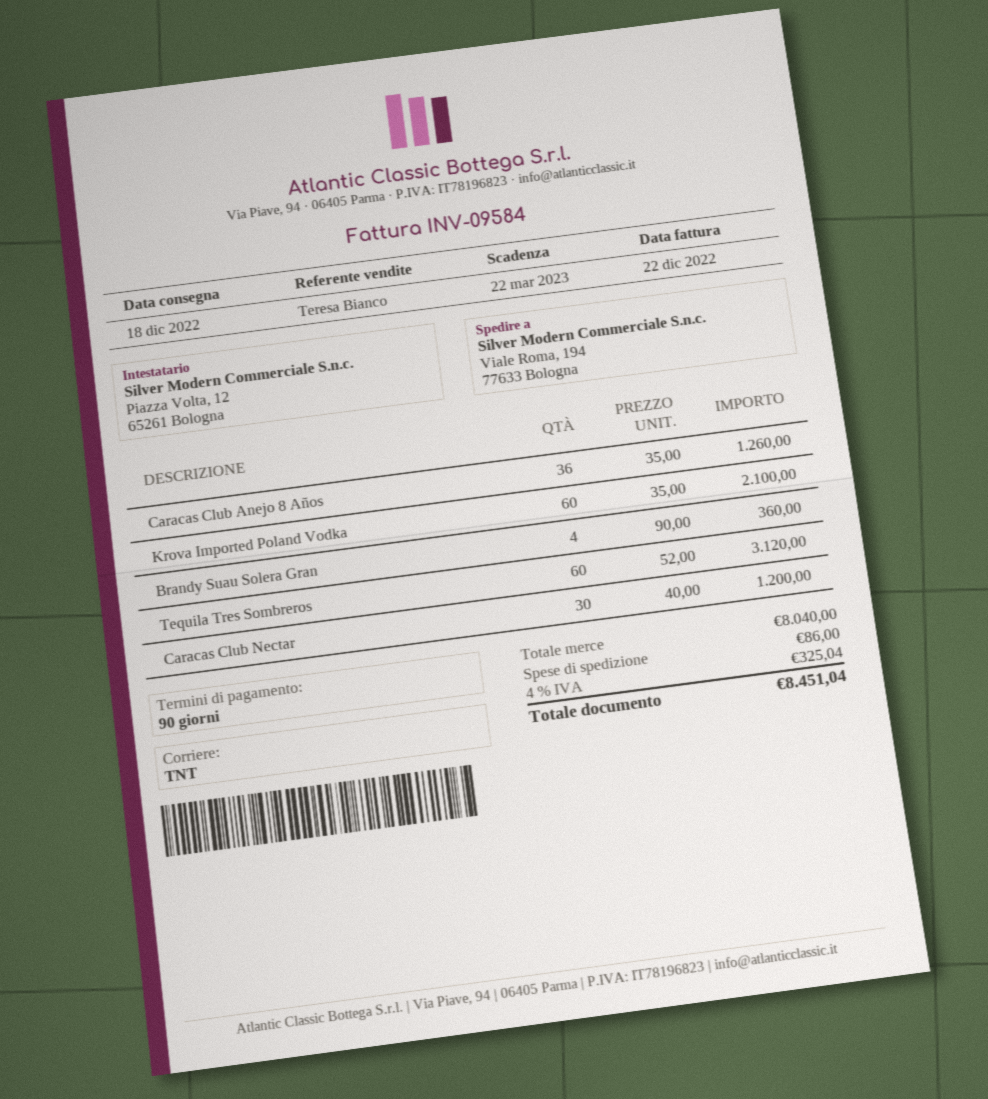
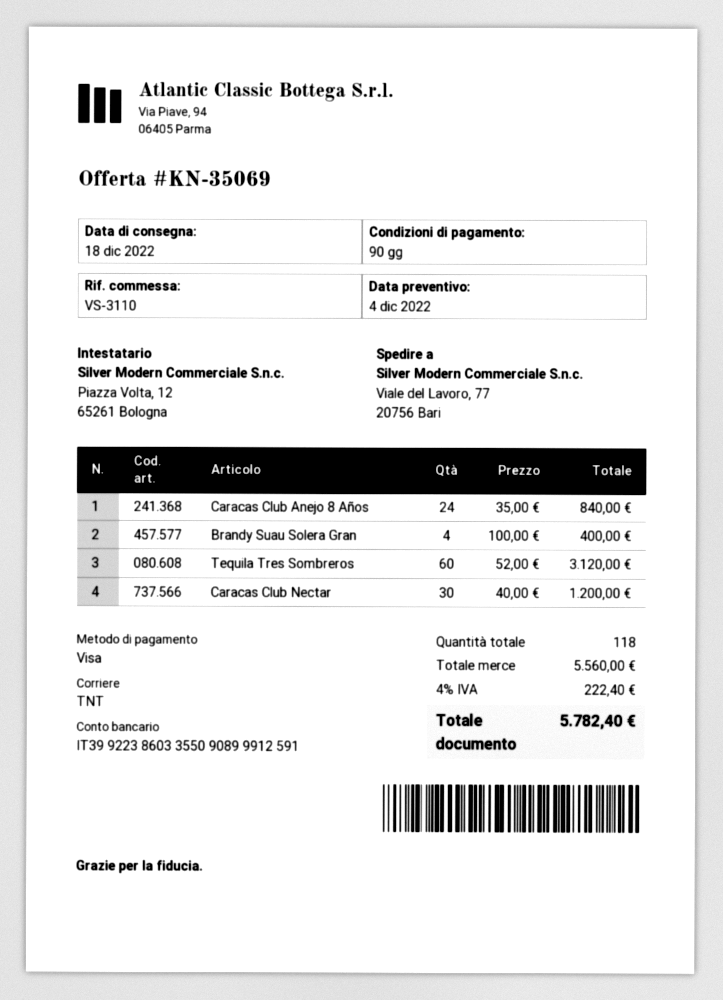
ship to: Viale Roma, 194, 77633 Bologna -> Viale del Lavoro, 77, 20756 Bari
Caracas Club Anejo 8 Años: 36 x 35.00 = 1260.00 -> 24 x 35.00 = 840.00
Krova Imported Poland Vodka: 60 x 35.00 = 2100.00 -> none
Brandy Suau Solera Gran: 4 x 90.00 = 360.00 -> 4 x 100.00 = 400.00
subtotal: 8040.00 -> 5560.00
shipping: 86.00 -> none
tax: 4% = 325.04 -> 4% = 222.40
total: 8451.04 -> 5782.40

